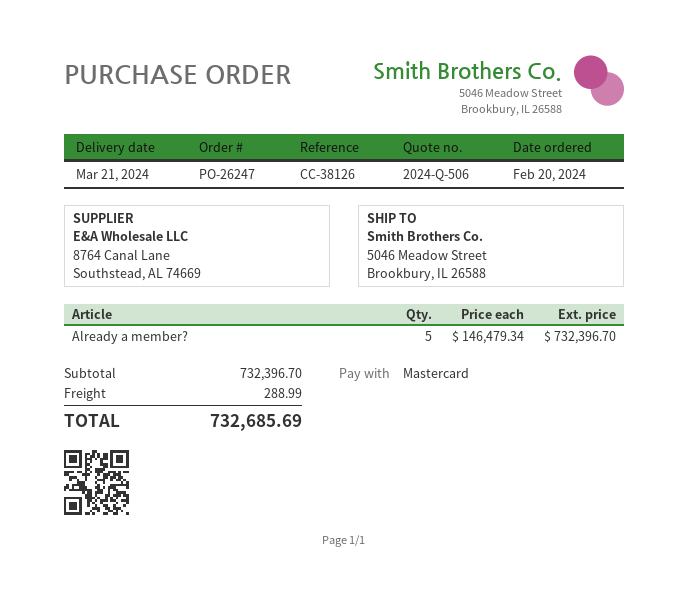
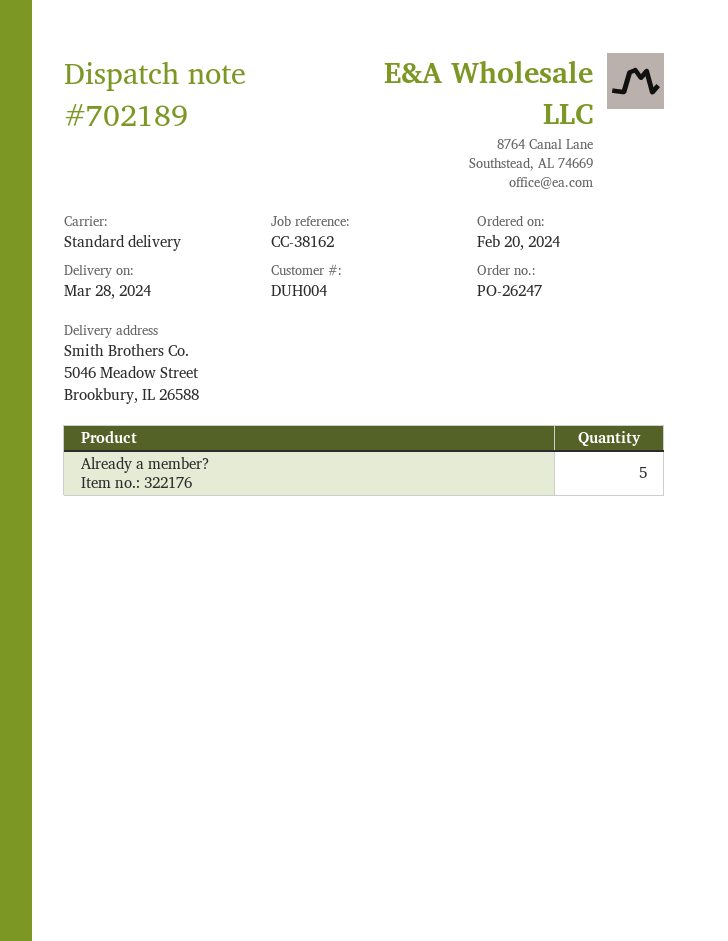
delivery date: 2024-03-21 -> 2024-03-28
reference: CC-38126 -> CC-38162

